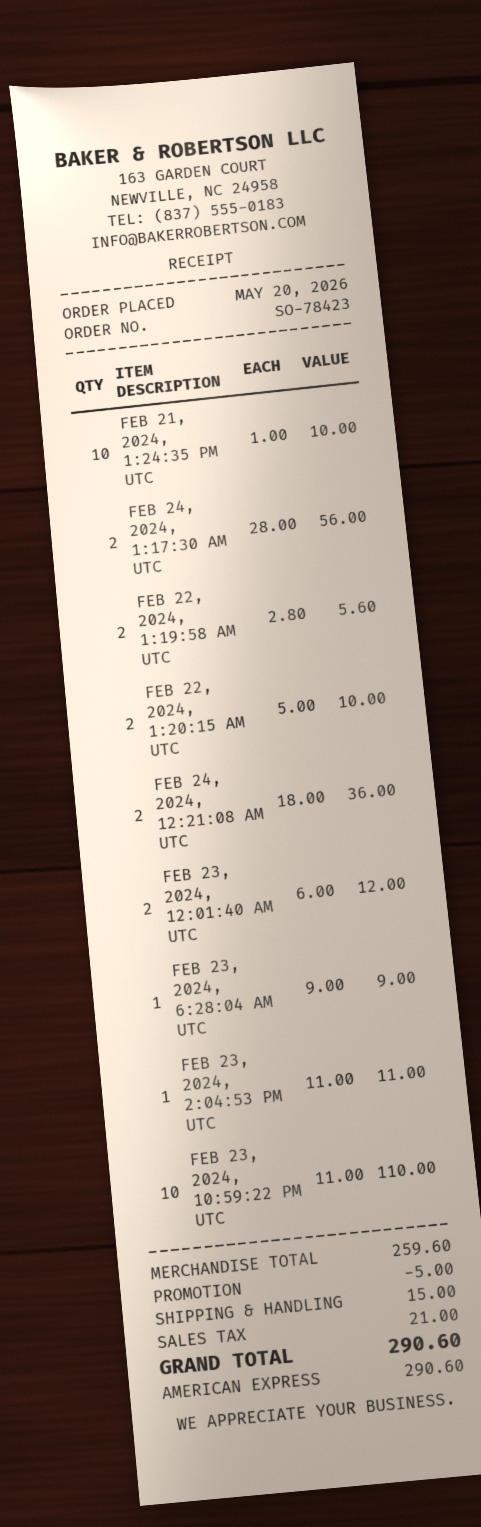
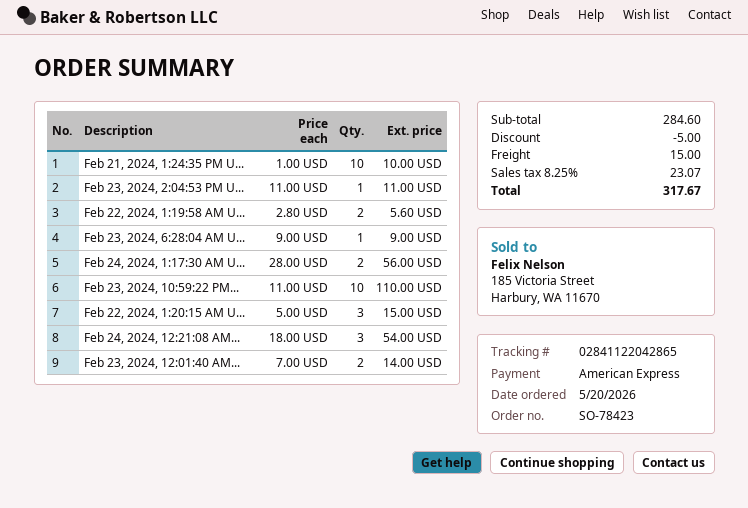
FEB 22, 2024, 1:20:15 AM UTC: 2 x 5.00 = 10.00 -> 3 x 5.00 = 15.00
FEB 24, 2024, 12:21:08 AM UTC: 2 x 18.00 = 36.00 -> 3 x 18.00 = 54.00
FEB 23, 2024, 12:01:40 AM UTC: 2 x 6.00 = 12.00 -> 2 x 7.00 = 14.00
subtotal: 259.60 -> 284.60
tax: 21.00 -> 23.07
total: 290.60 -> 317.67

